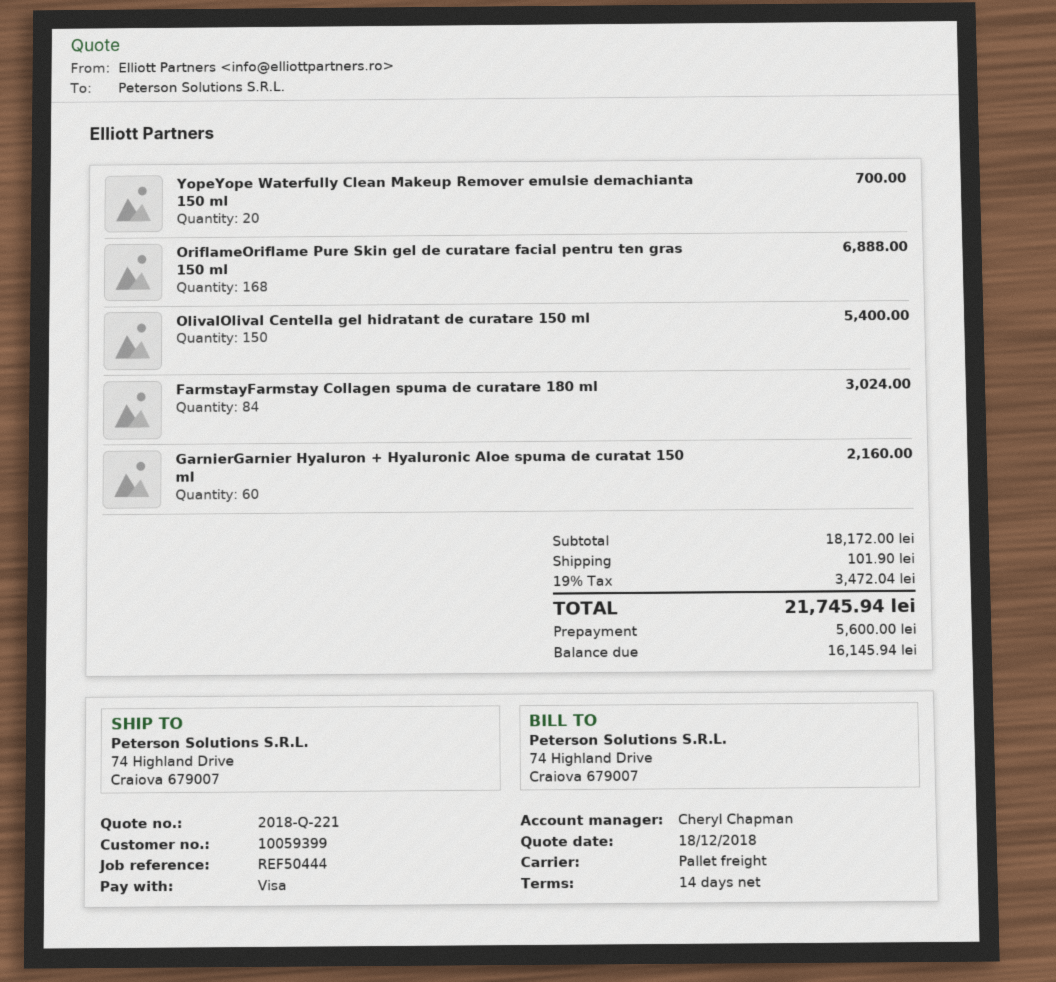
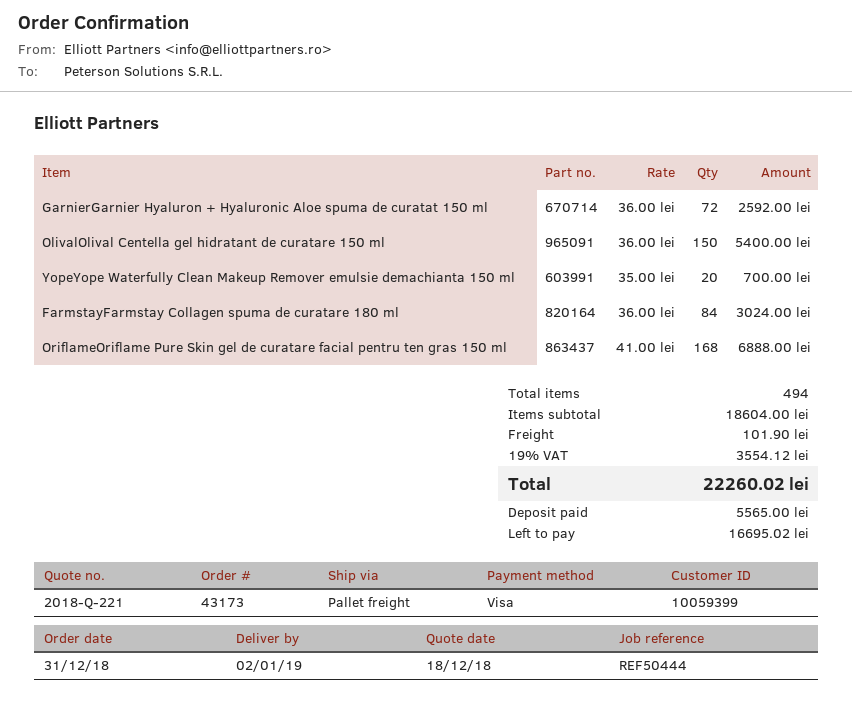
GarnierGarnier Hyaluron + Hyaluronic Aloe spuma de curatat 150 ml: 60 for 2160.00 -> 72 for 2592.00
subtotal: 18172.00 -> 18604.00
tax: 19% = 3472.04 -> 19% = 3554.12
total: 21745.94 -> 22260.02
deposit: 5600.00 -> 5565.00
balance: 16145.94 -> 16695.02

